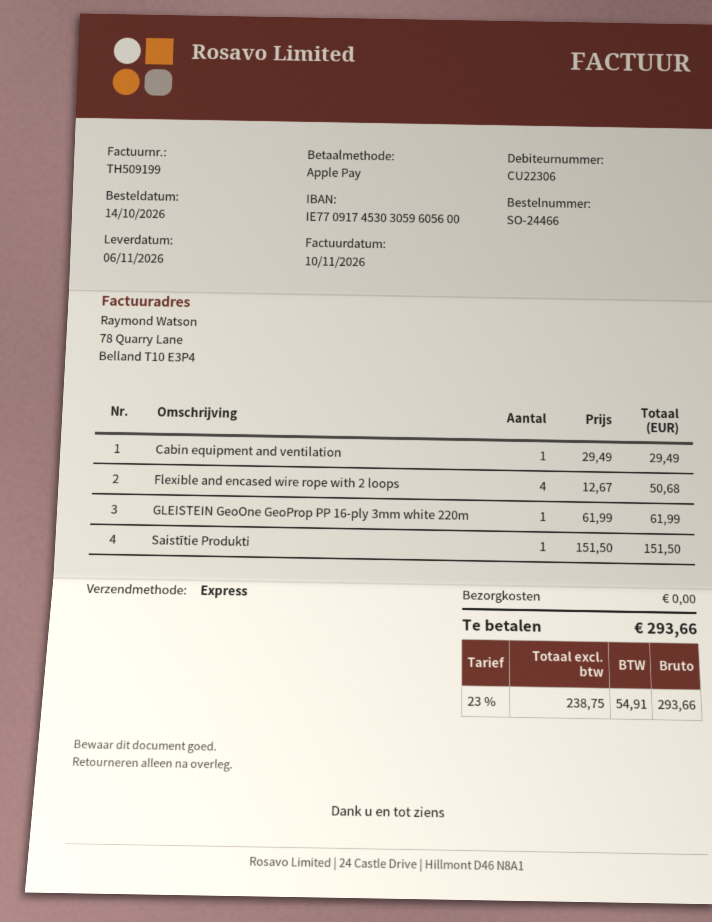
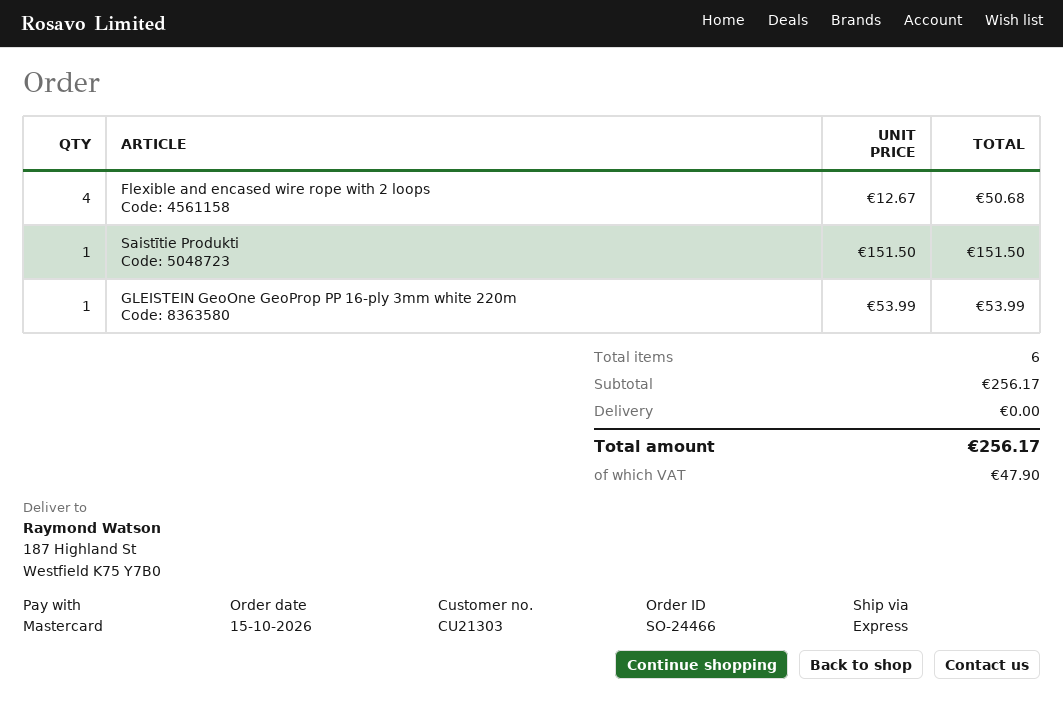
order date: 2026-10-14 -> 2026-10-15
customer number: CU22306 -> CU21303
payment method: Apple Pay -> Mastercard
Cabin equipment and ventilation: 1 x 29.49 = 29.49 -> none
GLEISTEIN GeoOne GeoProp PP 16-ply 3mm white 220m: 1 x 61.99 = 61.99 -> 1 x 53.99 = 53.99
tax: 54.91 -> 47.90
total: 293.66 -> 256.17

